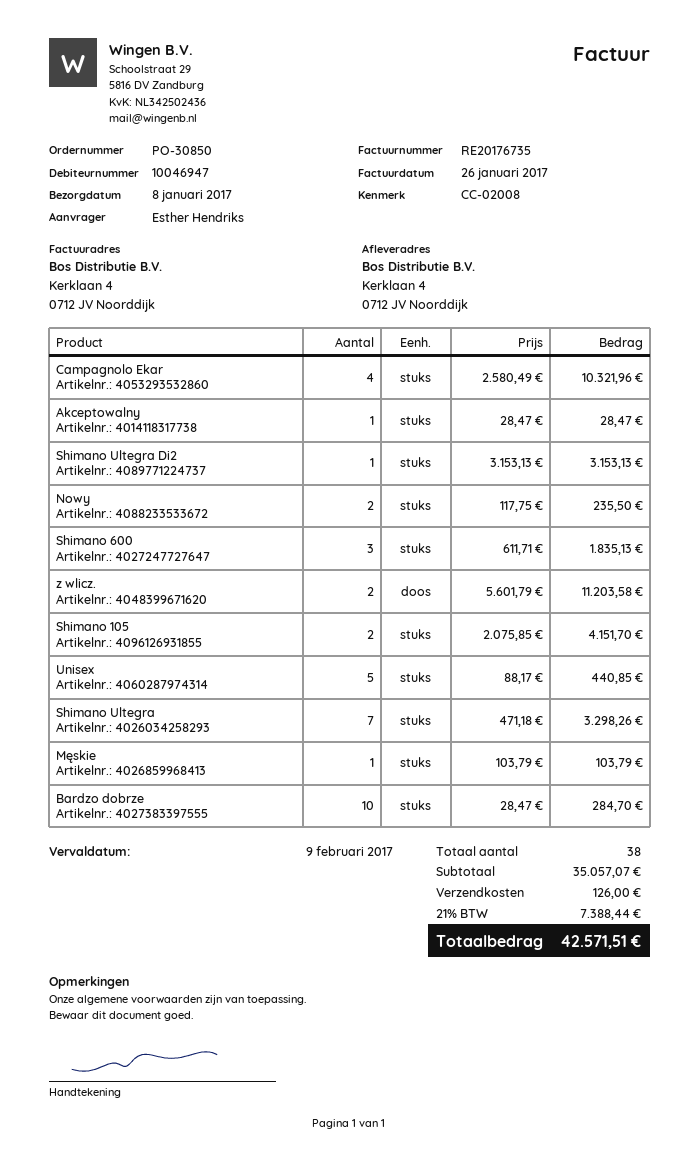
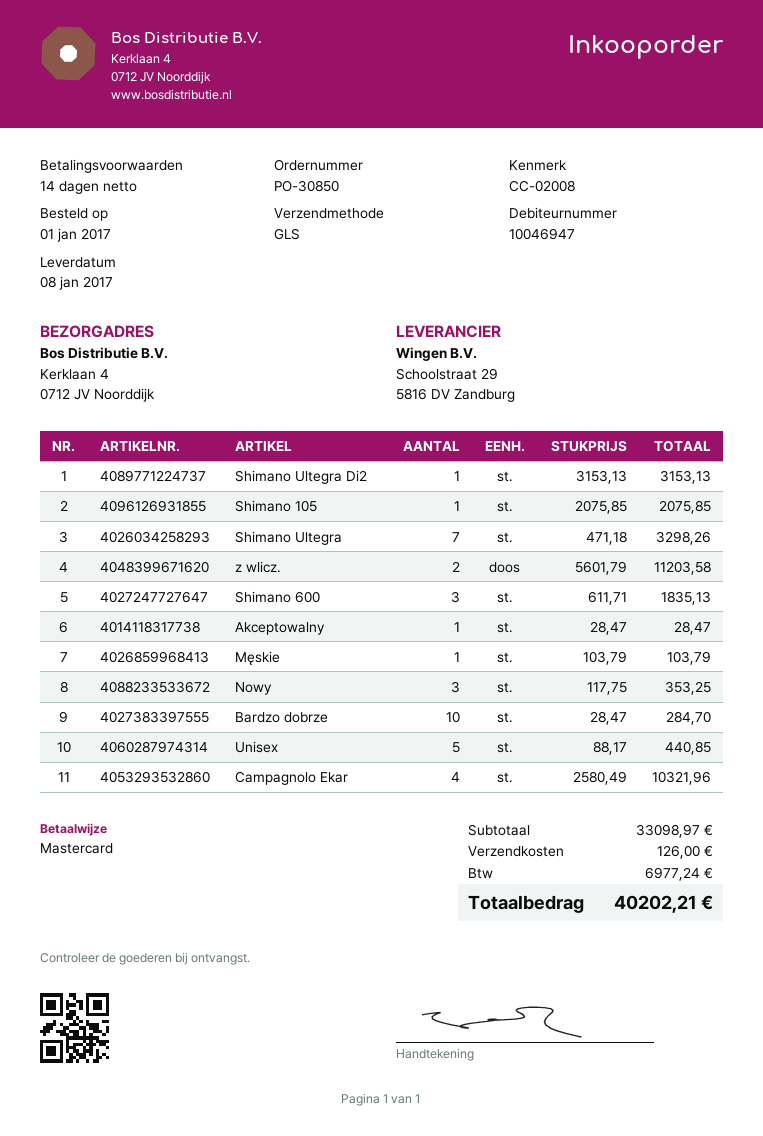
Nowy: 2 x 117.75 = 235.50 -> 3 x 117.75 = 353.25
Shimano 105: 2 x 2075.85 = 4151.70 -> 1 x 2075.85 = 2075.85
subtotal: 35057.07 -> 33098.97
tax: 7388.44 -> 6977.24
total: 42571.51 -> 40202.21

